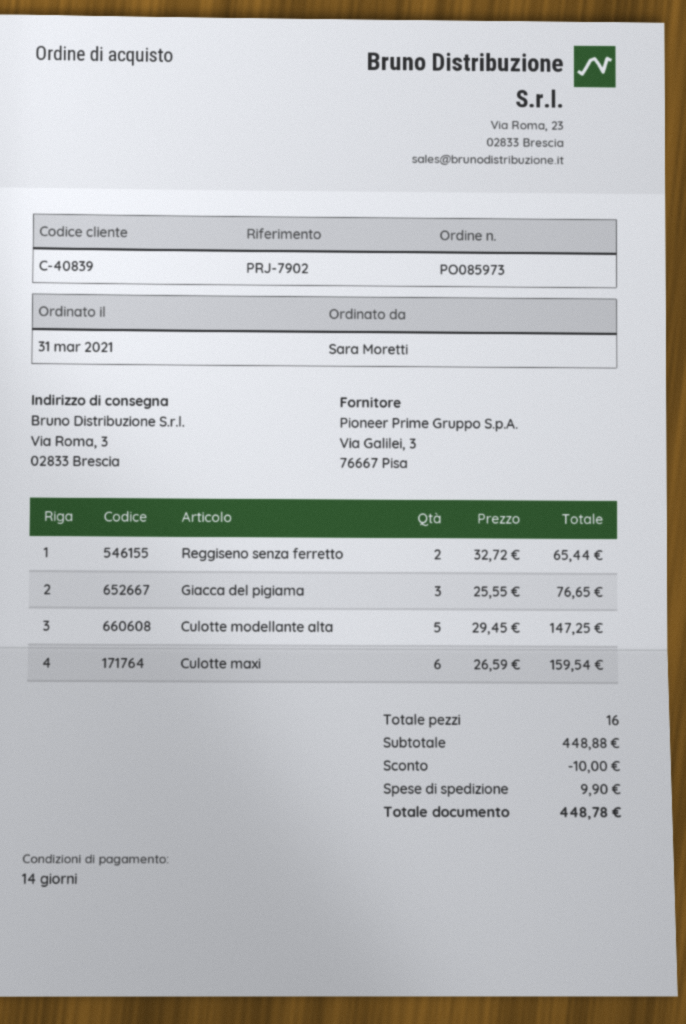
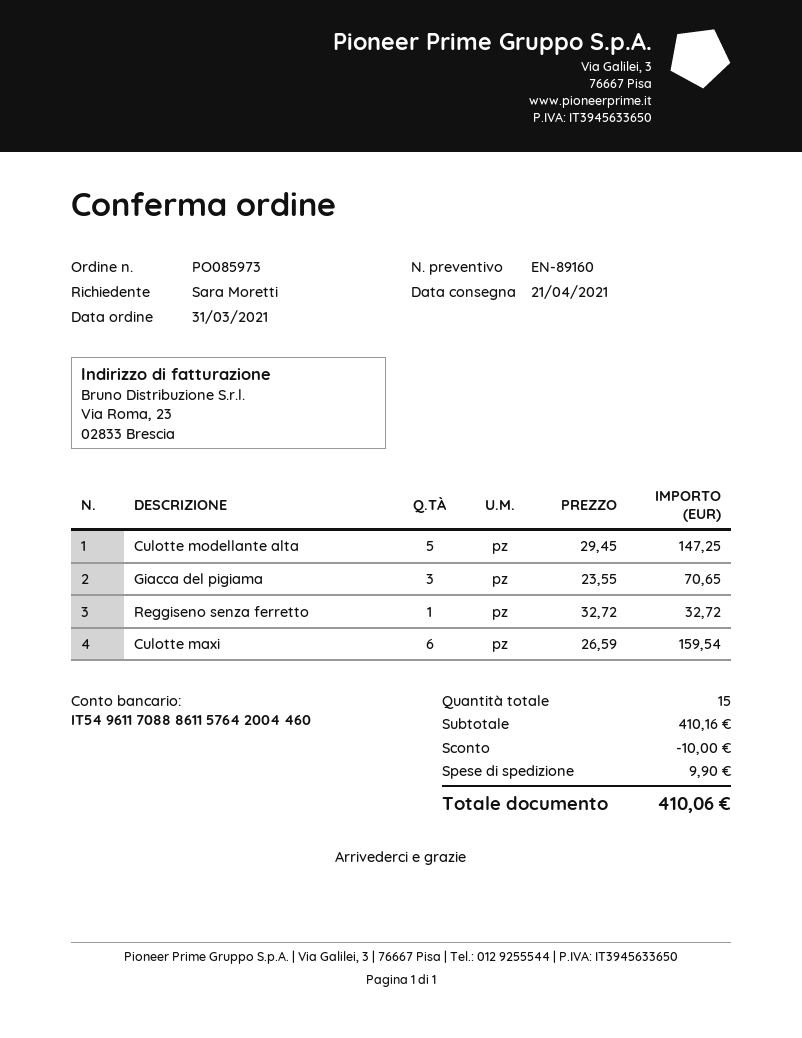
Reggiseno senza ferretto: 2 x 32.72 = 65.44 -> 1 x 32.72 = 32.72
Giacca del pigiama: 3 x 25.55 = 76.65 -> 3 x 23.55 = 70.65
total quantity: 16 -> 15
subtotal: 448.88 -> 410.16
total: 448.78 -> 410.06

